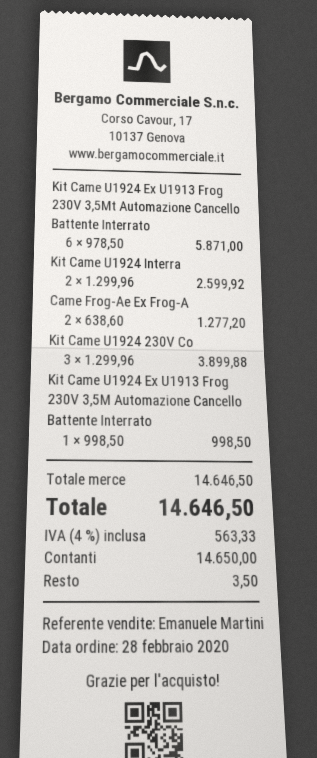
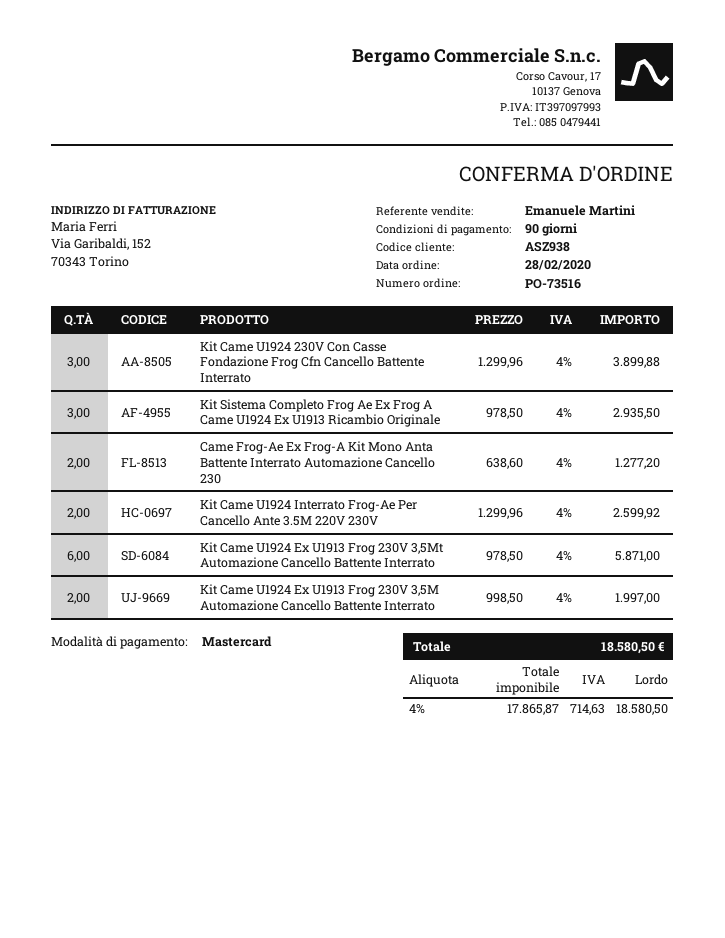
payment method: cash -> Mastercard
Kit Came U1924 Ex U1913 Frog 230V 3,5M Automazione Cancello Battente Interrato: 1 x 998.50 = 998.50 -> 2 x 998.50 = 1997.00
Kit Sistema Completo Frog Ae Ex Frog A Came U1924 Ex U1913 Ricambio Originale: none -> 3 x 978.50 = 2935.50
tax: 4% = 563.33 -> 4% = 714.63
total: 14646.50 -> 18580.50

